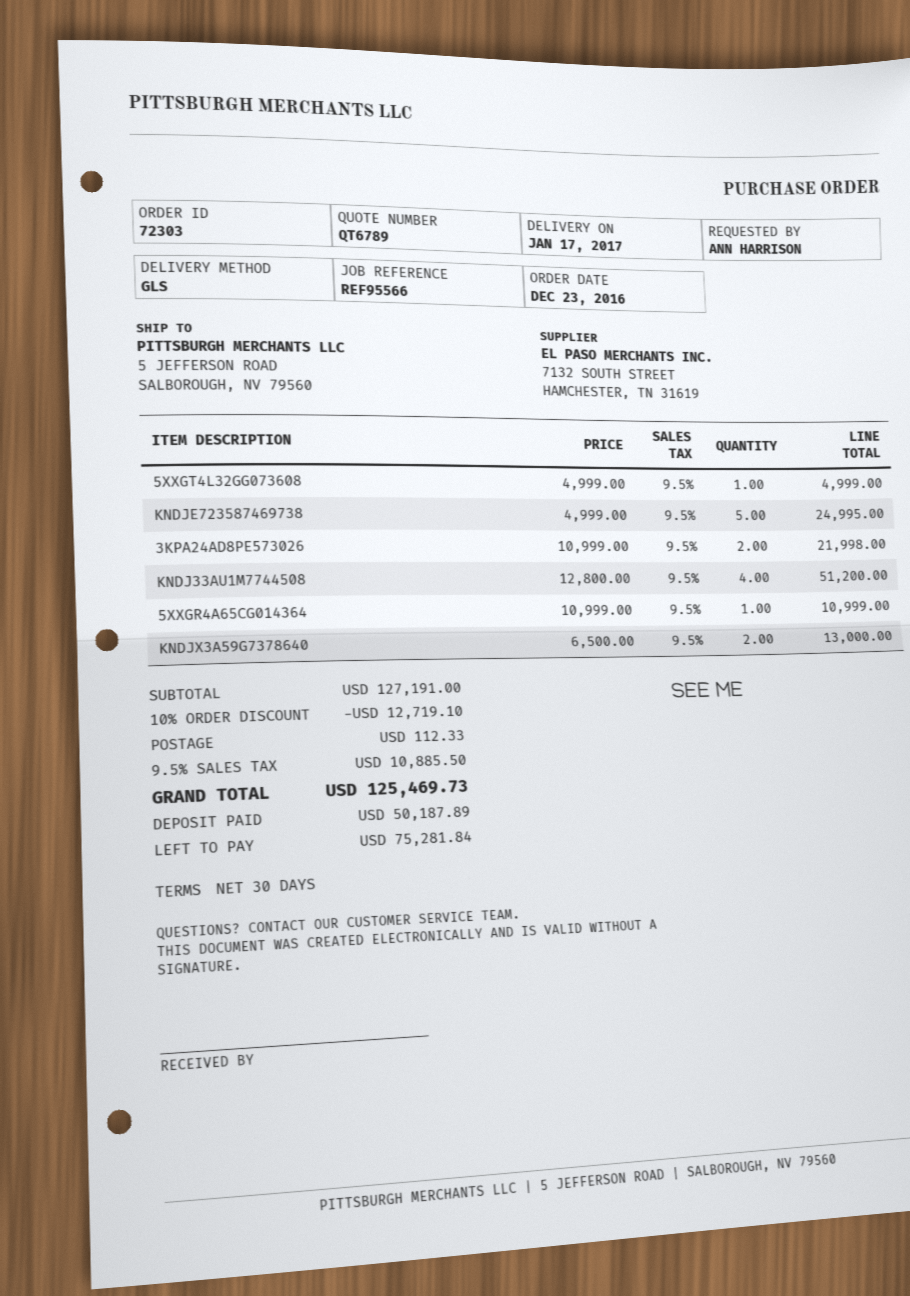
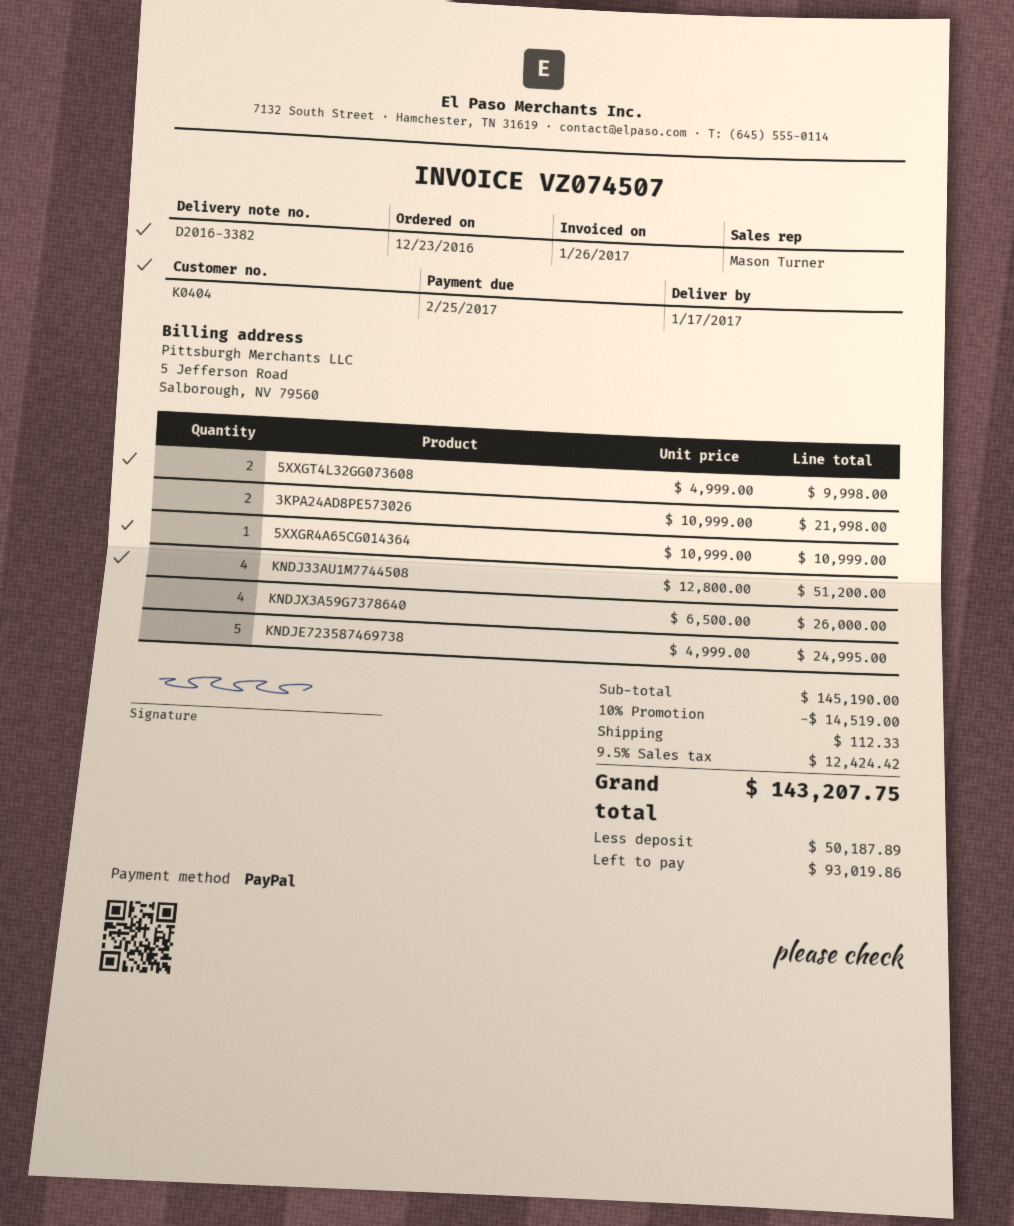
5XXGT4L32GG073608: 1 x 4999.00 = 4999.00 -> 2 x 4999.00 = 9998.00
KNDJX3A59G7378640: 2 x 6500.00 = 13000.00 -> 4 x 6500.00 = 26000.00
subtotal: 127191.00 -> 145190.00
discount: 10% = 12719.10 -> 10% = 14519.00
tax: 9.5% = 10885.50 -> 9.5% = 12424.42
total: 125469.73 -> 143207.75
balance: 75281.84 -> 93019.86

